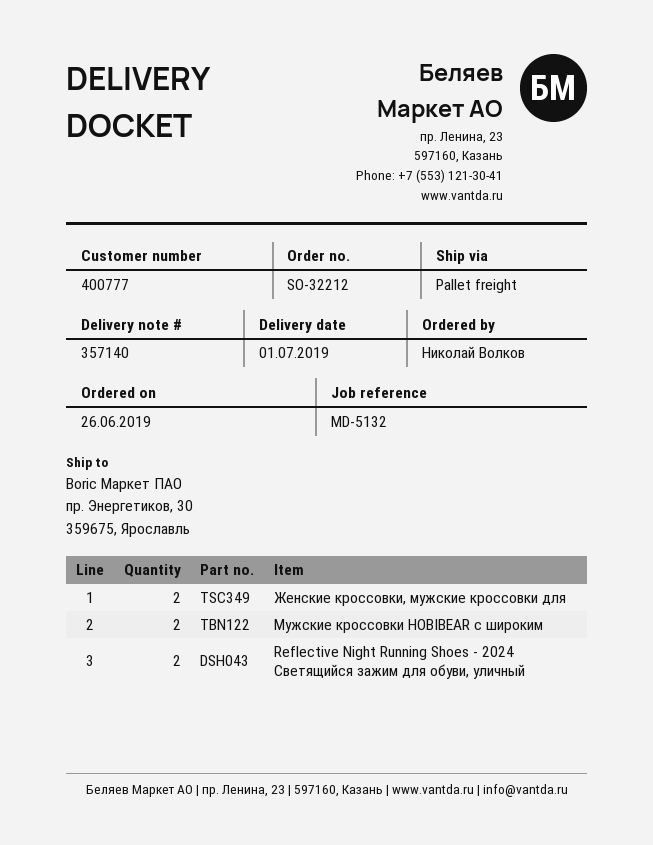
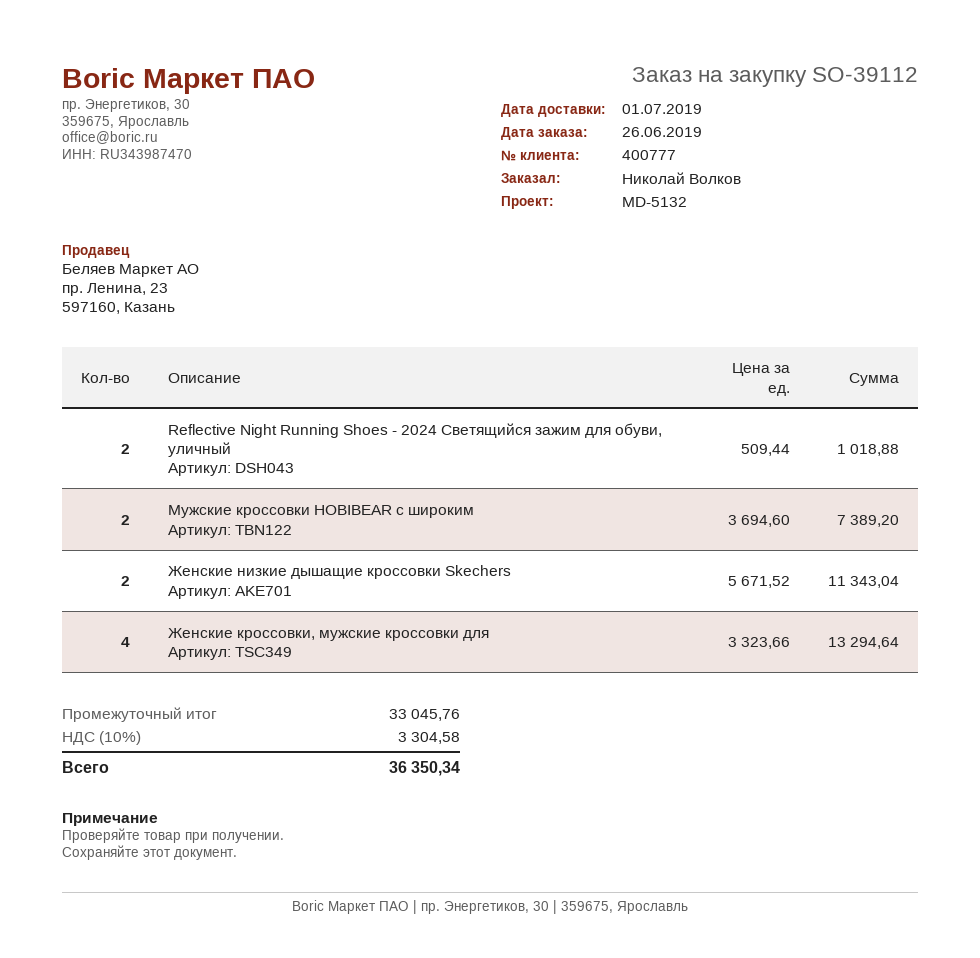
order number: SO-32212 -> SO-39112
Женские кроссовки, мужские кроссовки для: 2 -> 4
Женские низкие дышащие кроссовки Skechers: none -> 2

